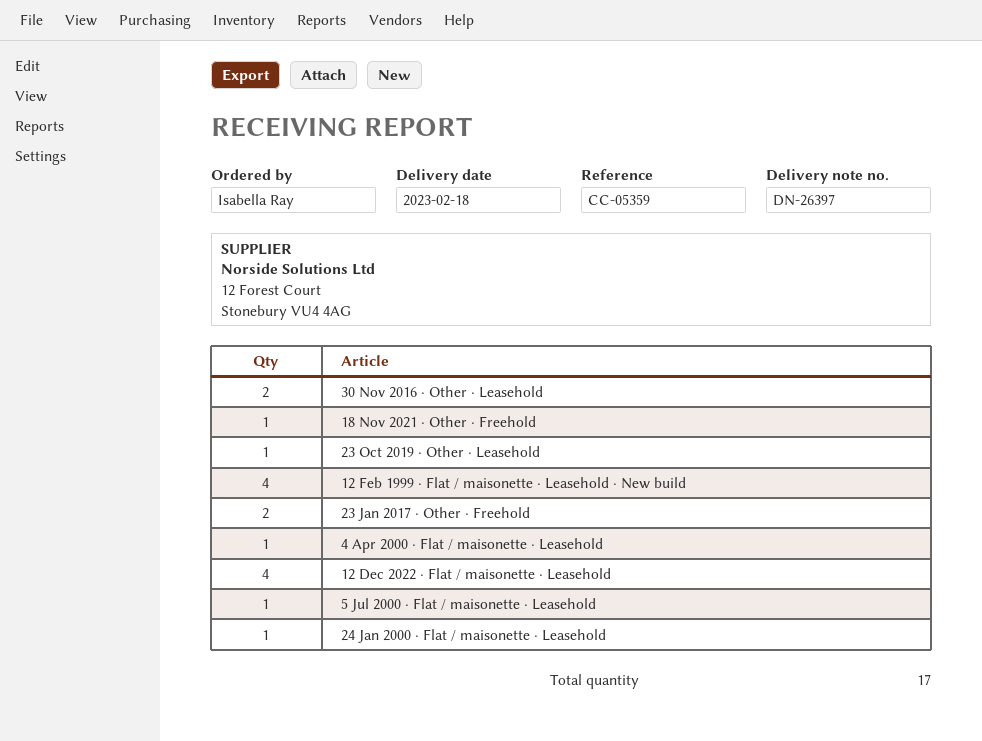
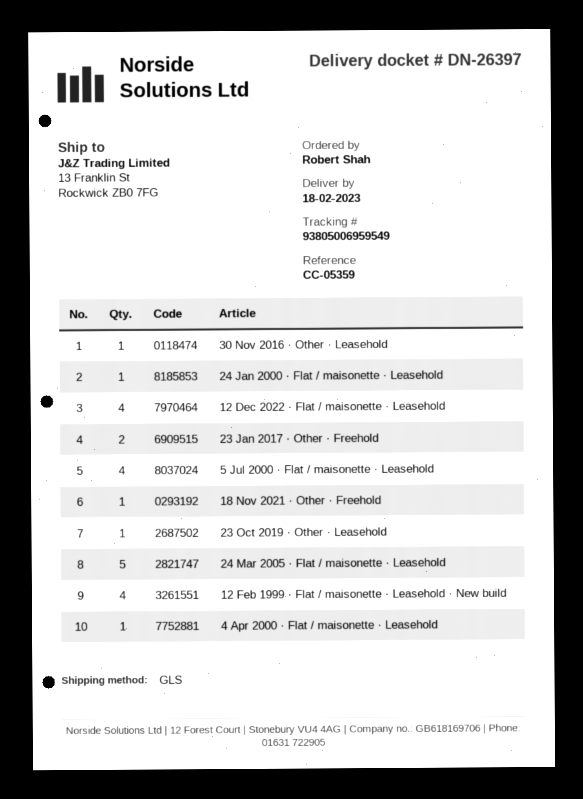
ordered by: Isabella Ray -> Robert Shah
30 Nov 2016 · Other · Leasehold: 2 -> 1
5 Jul 2000 · Flat / maisonette · Leasehold: 1 -> 4
24 Mar 2005 · Flat / maisonette · Leasehold: none -> 5

